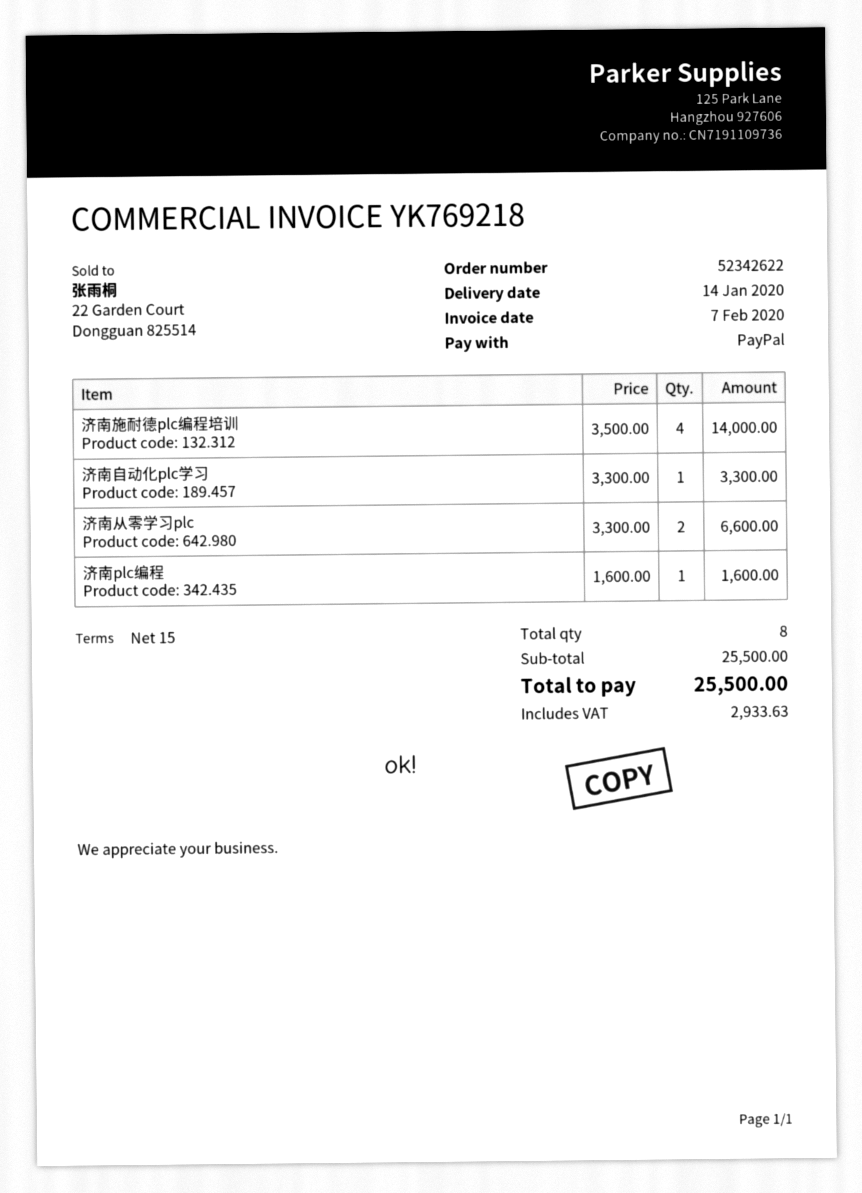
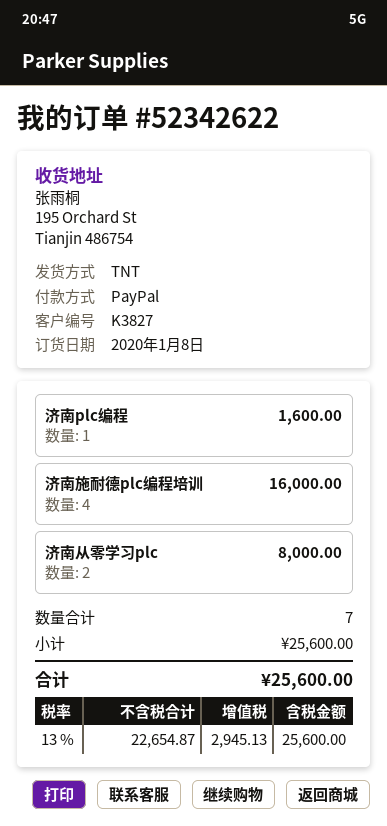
济南施耐德plc编程培训: 4 for 14000.00 -> 4 for 16000.00
济南自动化plc学习: 1 for 3300.00 -> none
济南从零学习plc: 2 for 6600.00 -> 2 for 8000.00
total quantity: 8 -> 7
subtotal: 25500.00 -> 25600.00
tax: 2933.63 -> 2945.13
total: 25500.00 -> 25600.00

